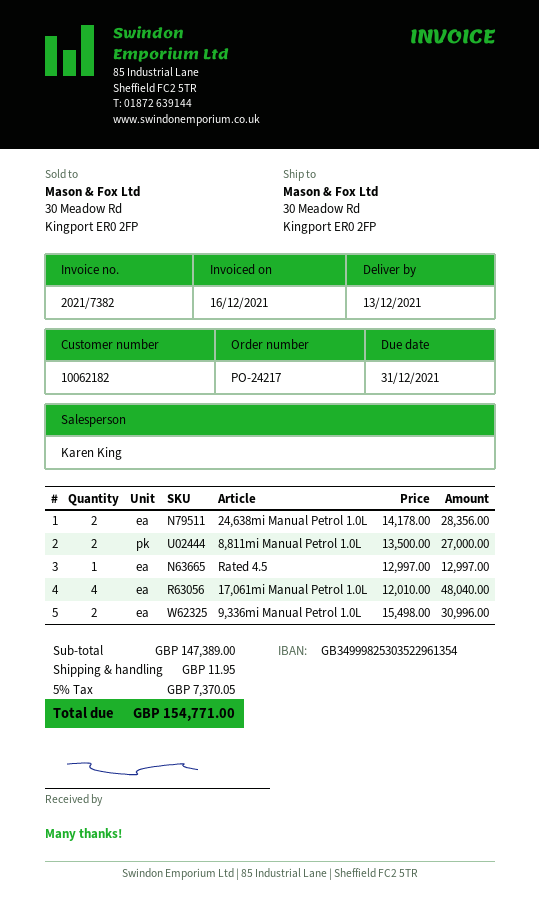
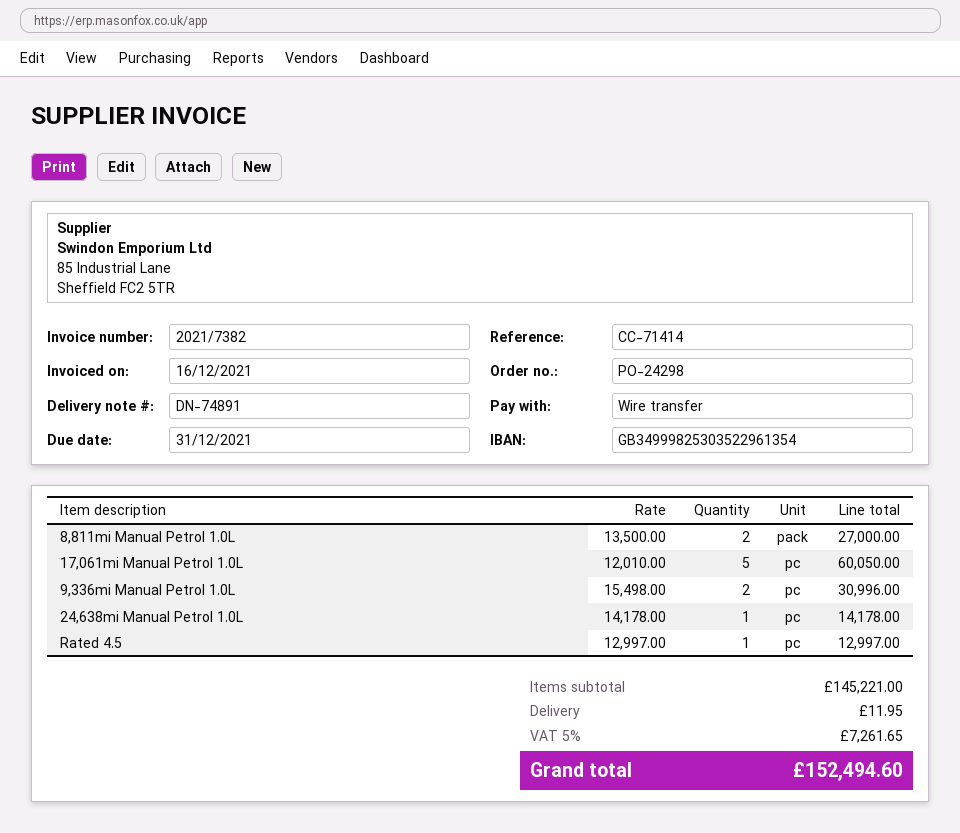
order number: PO-24217 -> PO-24298
24,638mi Manual Petrol 1.0L: 2 x 14178.00 = 28356.00 -> 1 x 14178.00 = 14178.00
17,061mi Manual Petrol 1.0L: 4 x 12010.00 = 48040.00 -> 5 x 12010.00 = 60050.00
subtotal: 147389.00 -> 145221.00
tax: 5% = 7370.05 -> 5% = 7261.65
total: 154771.00 -> 152494.60

